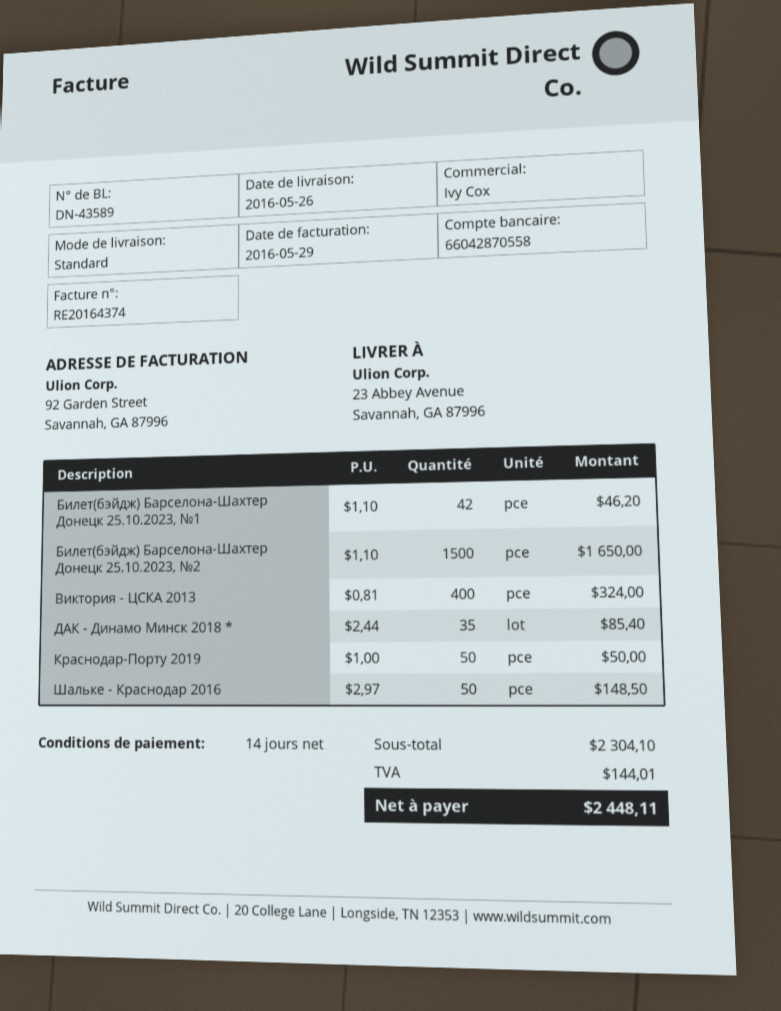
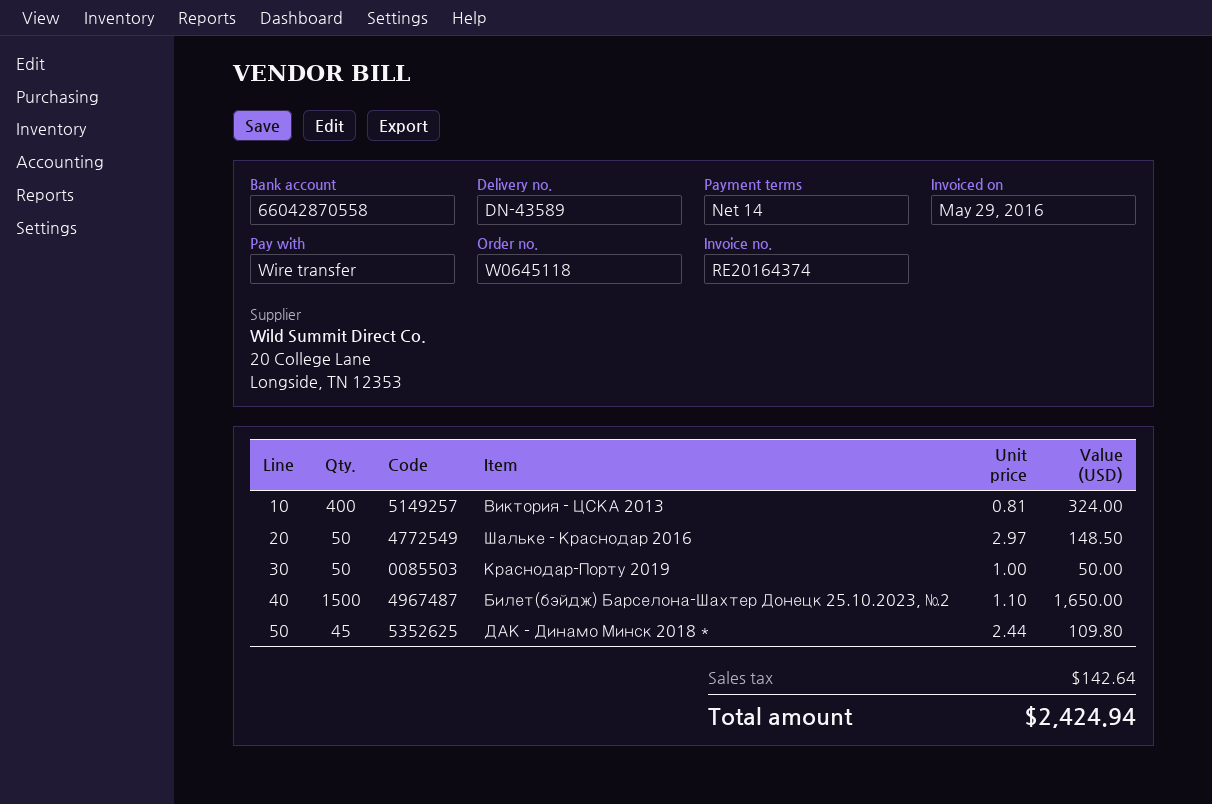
Билет(бэйдж) Барселона-Шахтер Донецк 25.10.2023, №1: 42 x 1.10 = 46.20 -> none
ДАК - Динамо Минск 2018 *: 35 x 2.44 = 85.40 -> 45 x 2.44 = 109.80
tax: 144.01 -> 142.64
total: 2448.11 -> 2424.94

